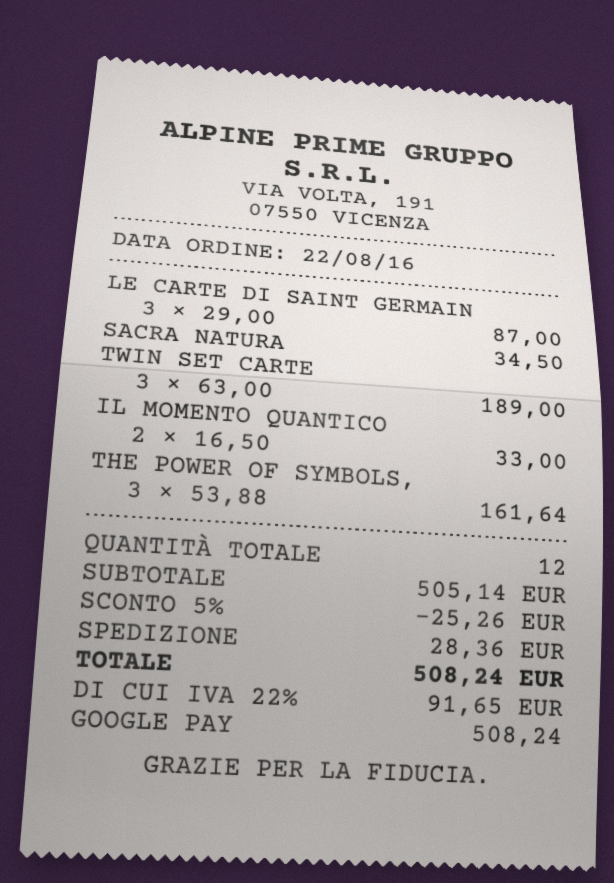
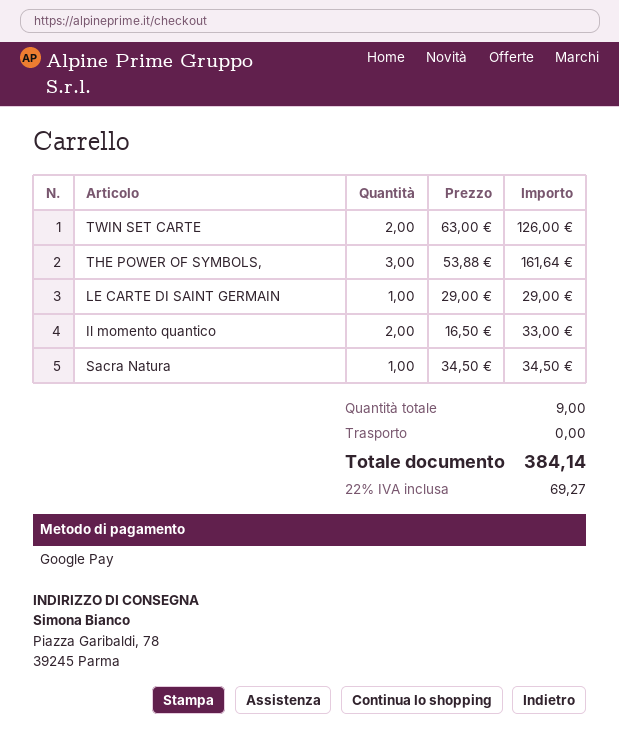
LE CARTE DI SAINT GERMAIN: 3 x 29.00 = 87.00 -> 1 x 29.00 = 29.00
TWIN SET CARTE: 3 x 63.00 = 189.00 -> 2 x 63.00 = 126.00
total quantity: 12 -> 9
discount: 5% = 25.26 -> none
shipping: 28.36 -> 0.00
tax: 22% = 91.65 -> 22% = 69.27
total: 508.24 -> 384.14

